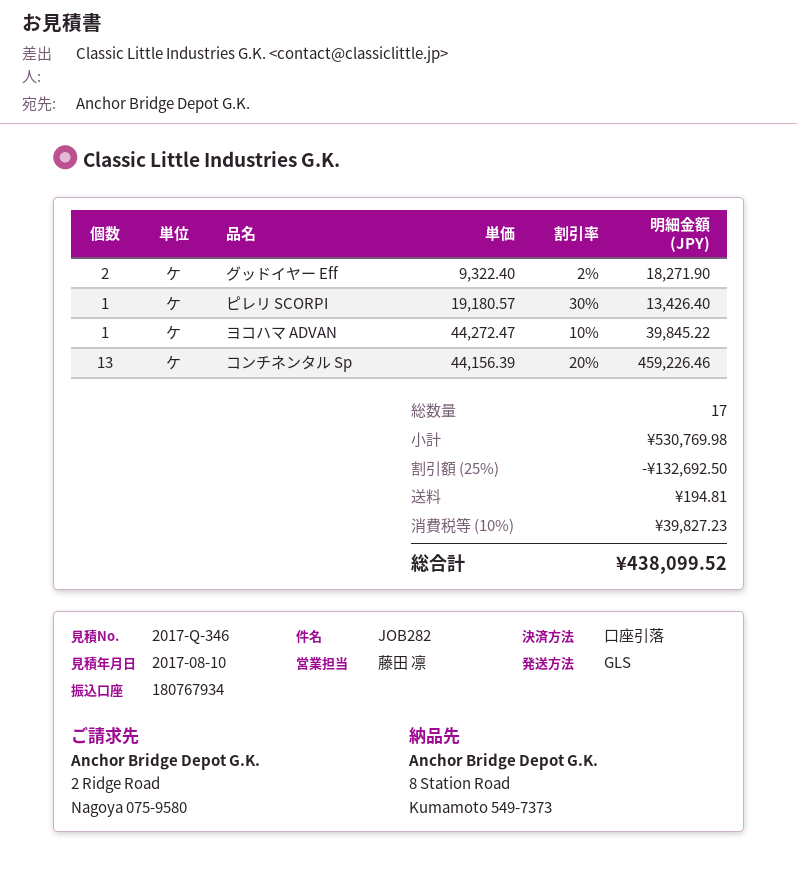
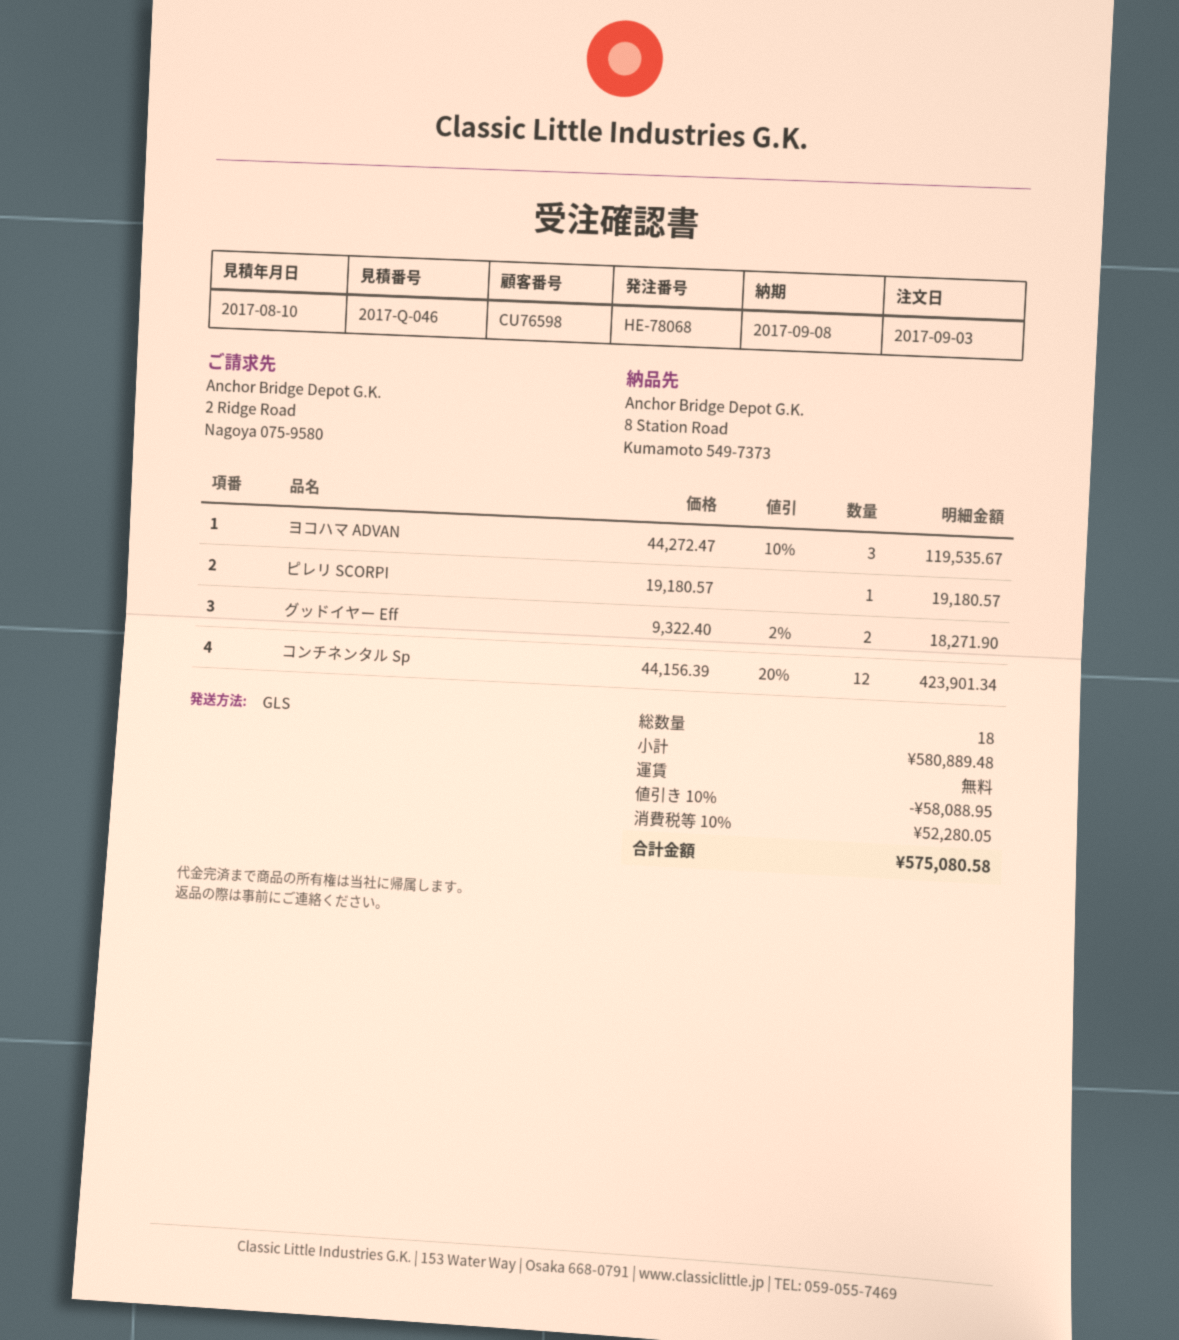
quote number: 2017-Q-346 -> 2017-Q-046
ピレリ SCORPI: 1 x 19180.57 - 30% = 13426.40 -> 1 x 19180.57 = 19180.57
ヨコハマ ADVAN: 1 x 44272.47 - 10% = 39845.22 -> 3 x 44272.47 - 10% = 119535.67
コンチネンタル Sp: 13 x 44156.39 - 20% = 459226.46 -> 12 x 44156.39 - 20% = 423901.34
total quantity: 17 -> 18
subtotal: 530769.98 -> 580889.48
discount: 25% = 132692.50 -> 10% = 58088.95
shipping: 194.81 -> 0.00
tax: 10% = 39827.23 -> 10% = 52280.05
total: 438099.52 -> 575080.58

